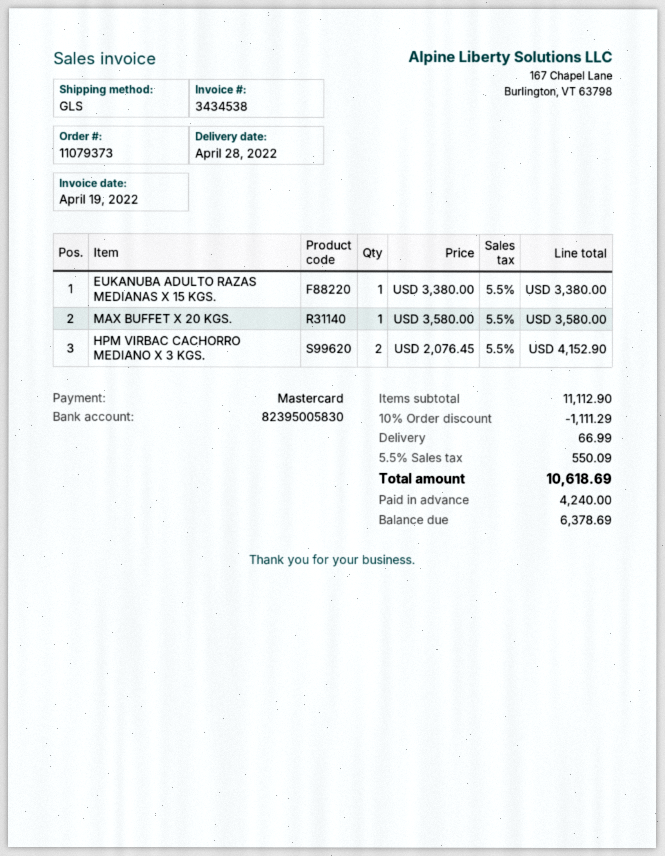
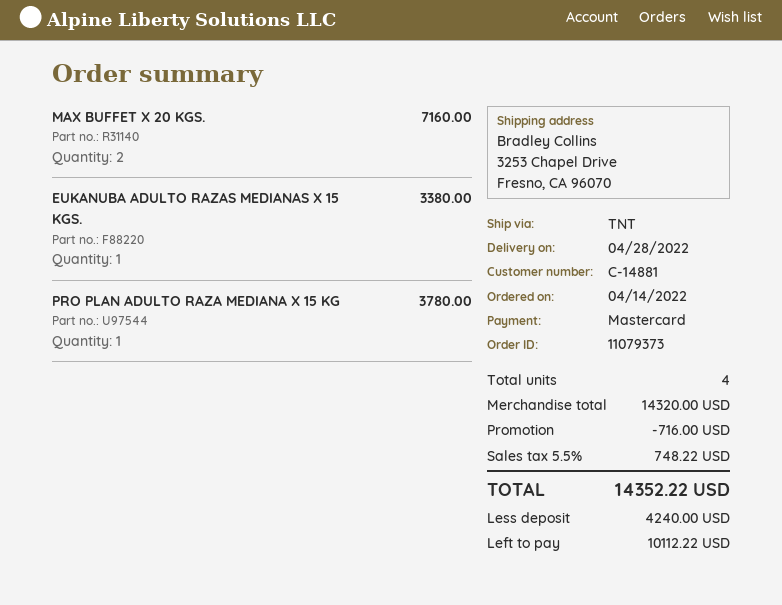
shipping method: GLS -> TNT
MAX BUFFET X 20 KGS.: 1 for 3580.00 -> 2 for 7160.00
HPM VIRBAC CACHORRO MEDIANO X 3 KGS.: 2 for 4152.90 -> none
PRO PLAN ADULTO RAZA MEDIANA X 15 KG: none -> 1 for 3780.00
subtotal: 11112.90 -> 14320.00
discount: 1111.29 -> 716.00
shipping: 66.99 -> none
tax: 5.5% = 550.09 -> 5.5% = 748.22
total: 10618.69 -> 14352.22
balance: 6378.69 -> 10112.22

